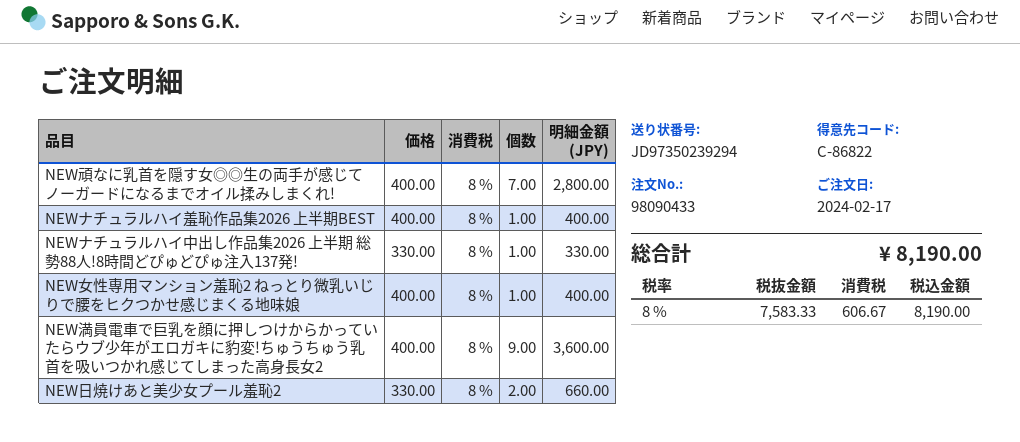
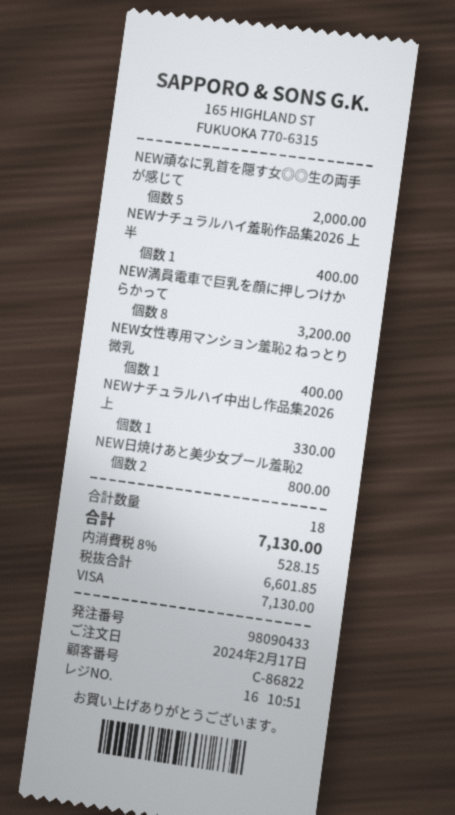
NEW頑なに乳首を隠す女◎◎生の両手が感じてノーガードになるまでオイル揉みしまくれ!: 7 for 2800.00 -> 5 for 2000.00
NEW満員電車で巨乳を顔に押しつけからかっていたらウブ少年がエロガキに豹変!ちゅうちゅう乳首を吸いつかれ感じてしまった高身長女2: 9 for 3600.00 -> 8 for 3200.00
NEW日焼けあと美少女プール羞恥2: 2 for 660.00 -> 2 for 800.00
net: 7583.33 -> 6601.85
tax: 8% = 606.67 -> 8% = 528.15
total: 8190.00 -> 7130.00

